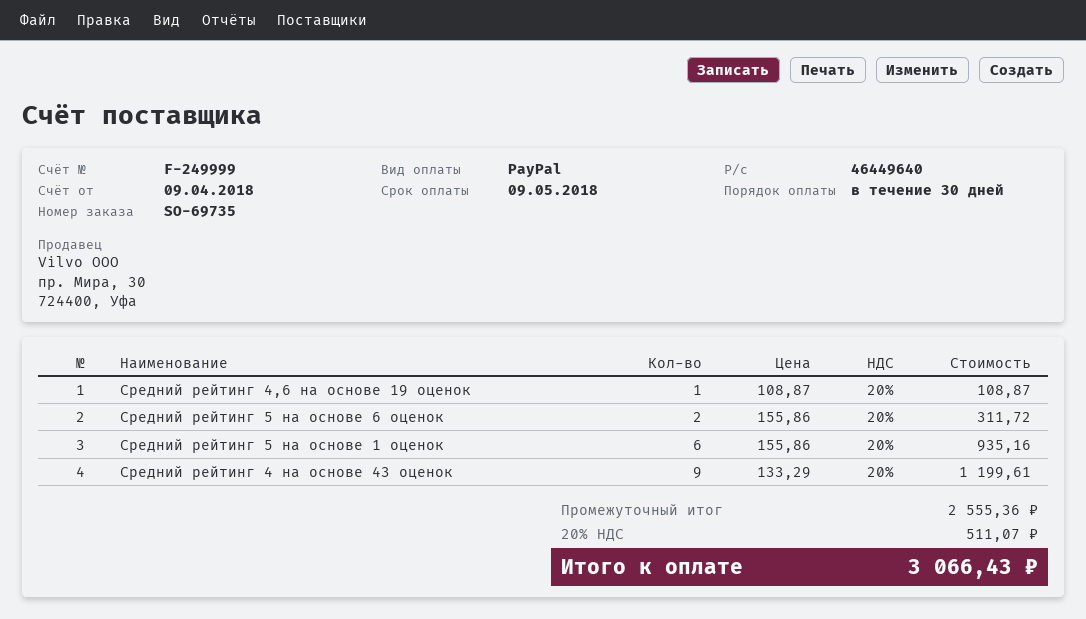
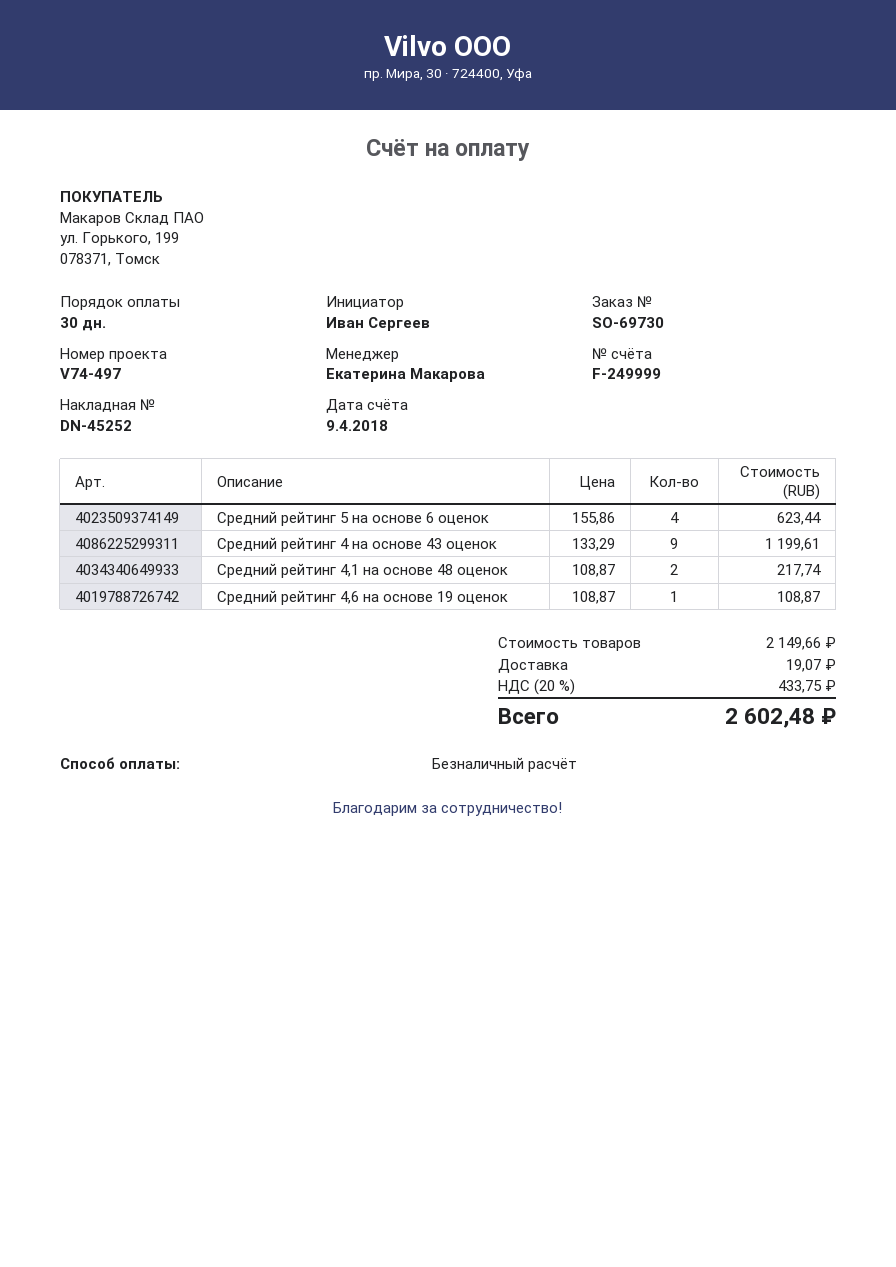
order number: SO-69735 -> SO-69730
payment method: PayPal -> bank transfer
Средний рейтинг 5 на основе 6 оценок: 2 x 155.86 = 311.72 -> 4 x 155.86 = 623.44
Средний рейтинг 5 на основе 1 оценок: 6 x 155.86 = 935.16 -> none
Средний рейтинг 4,1 на основе 48 оценок: none -> 2 x 108.87 = 217.74
subtotal: 2555.36 -> 2149.66
shipping: none -> 19.07
tax: 20% = 511.07 -> 20% = 433.75
total: 3066.43 -> 2602.48

